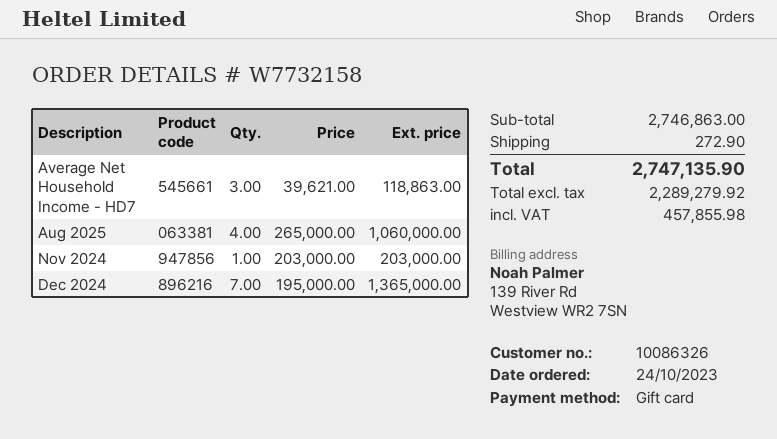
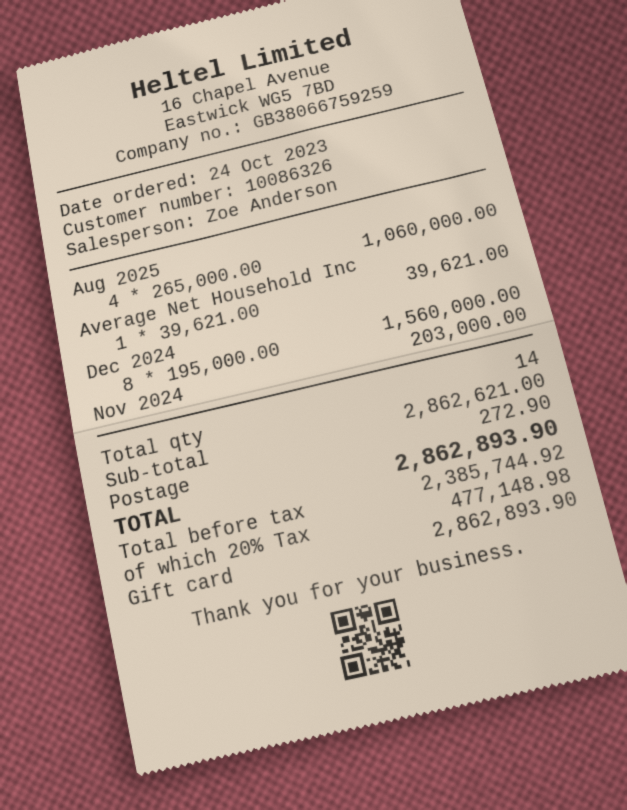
Average Net Household Income - HD7: 3 x 39621.00 = 118863.00 -> 1 x 39621.00 = 39621.00
Dec 2024: 7 x 195000.00 = 1365000.00 -> 8 x 195000.00 = 1560000.00
subtotal: 2746863.00 -> 2862621.00
net: 2289279.92 -> 2385744.92
tax: 457855.98 -> 477148.98
total: 2747135.90 -> 2862893.90

